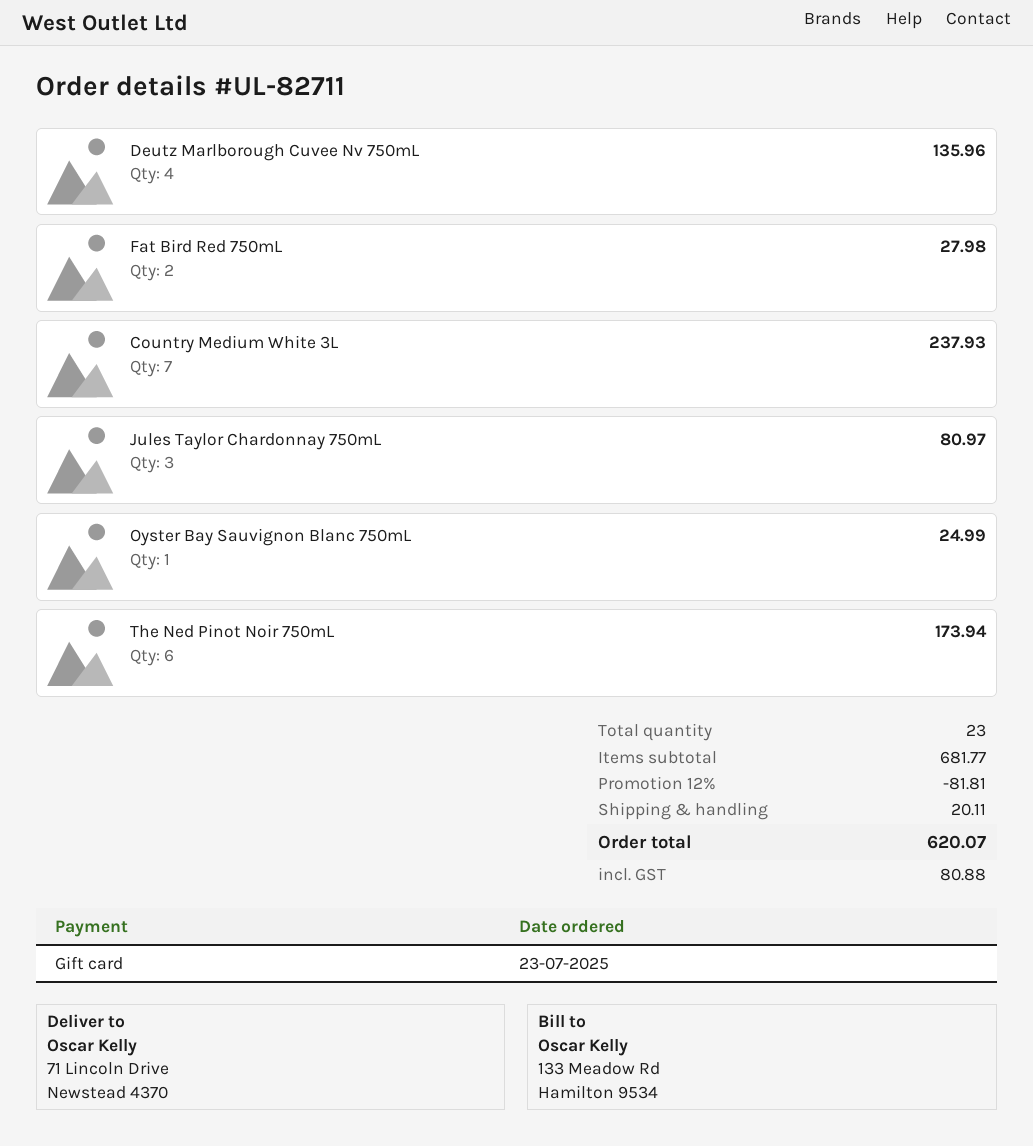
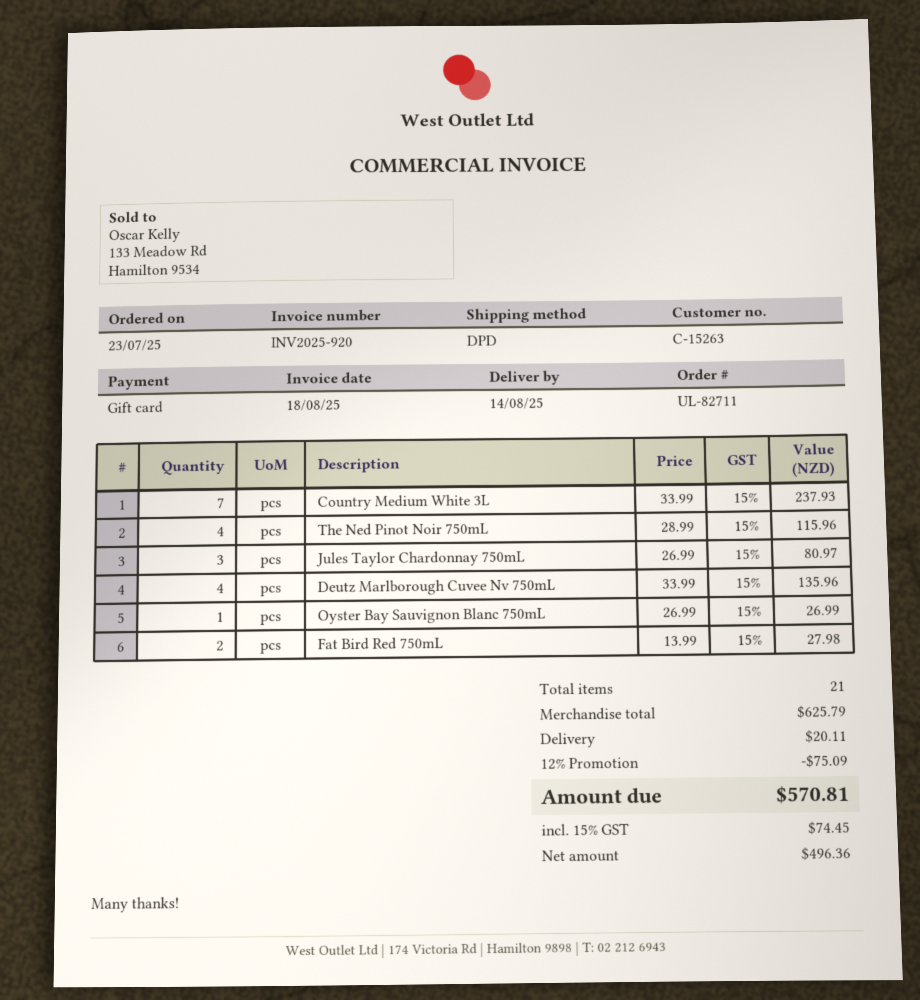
Oyster Bay Sauvignon Blanc 750mL: 1 for 24.99 -> 1 for 26.99
The Ned Pinot Noir 750mL: 6 for 173.94 -> 4 for 115.96
total quantity: 23 -> 21
subtotal: 681.77 -> 625.79
discount: 12% = 81.81 -> 12% = 75.09
tax: 80.88 -> 74.45
total: 620.07 -> 570.81

